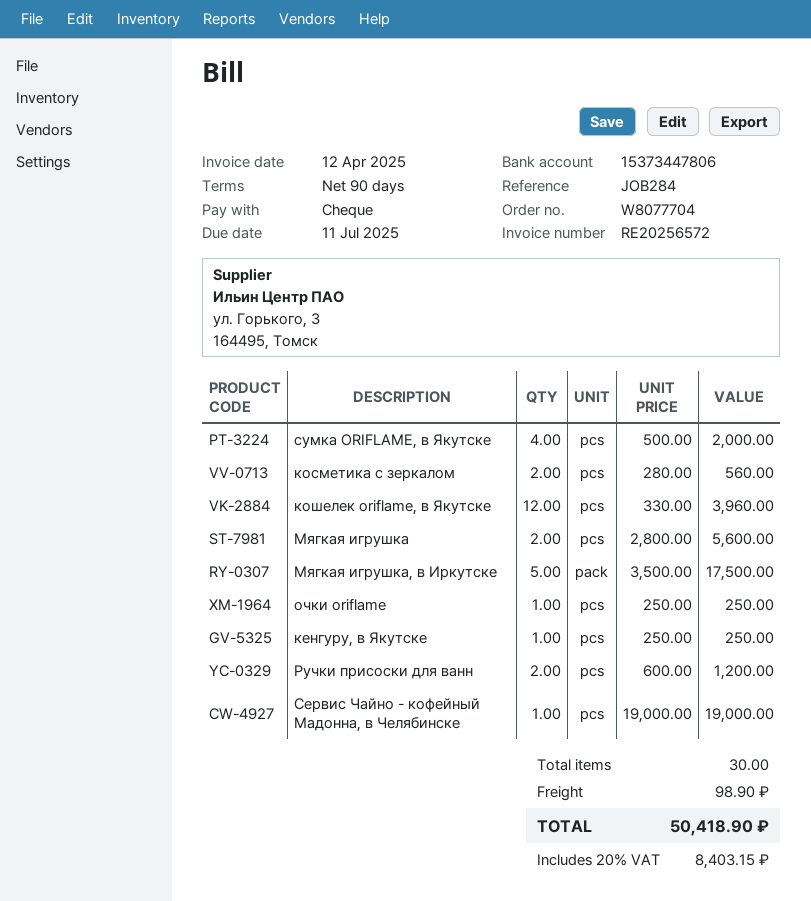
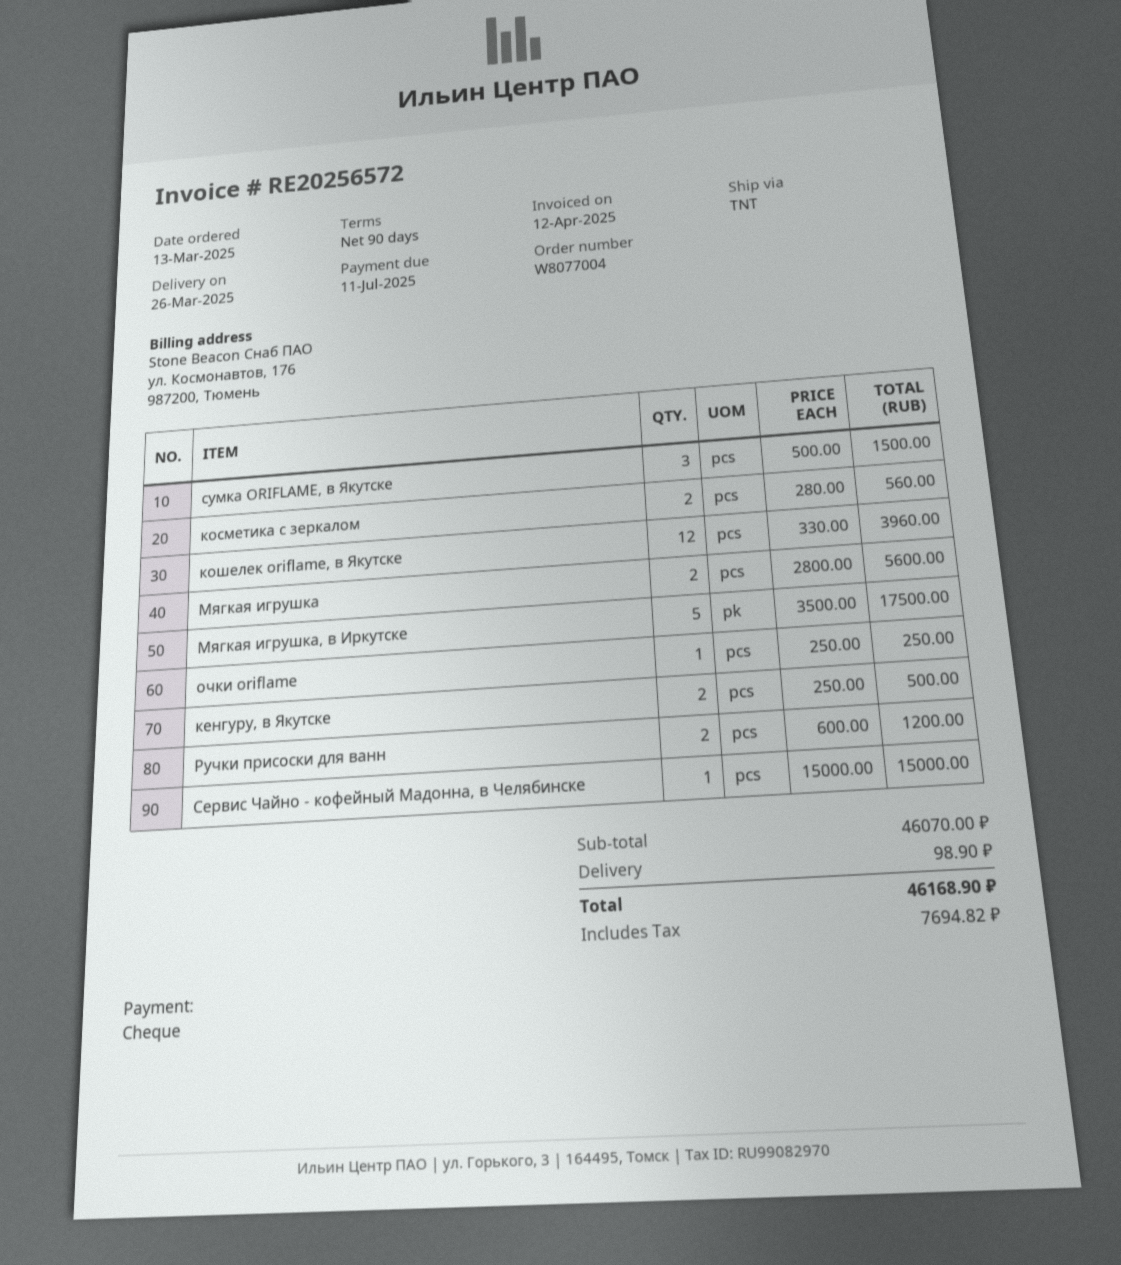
order number: W8077704 -> W8077004
сумка ORIFLAME, в Якутске: 4 x 500.00 = 2000.00 -> 3 x 500.00 = 1500.00
кенгуру, в Якутске: 1 x 250.00 = 250.00 -> 2 x 250.00 = 500.00
Сервис Чайно - кофейный Мадонна, в Челябинске: 1 x 19000.00 = 19000.00 -> 1 x 15000.00 = 15000.00
tax: 8403.15 -> 7694.82
total: 50418.90 -> 46168.90

